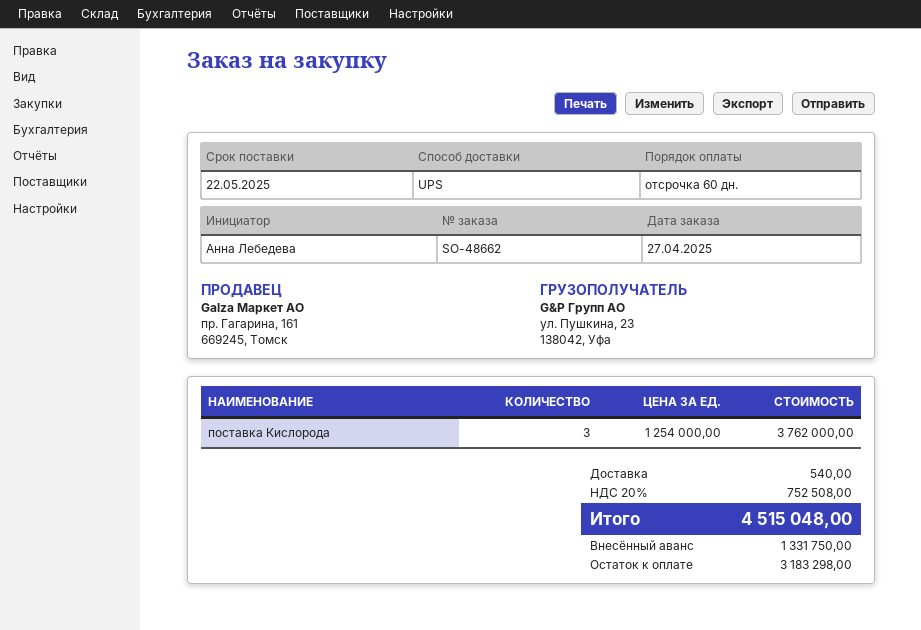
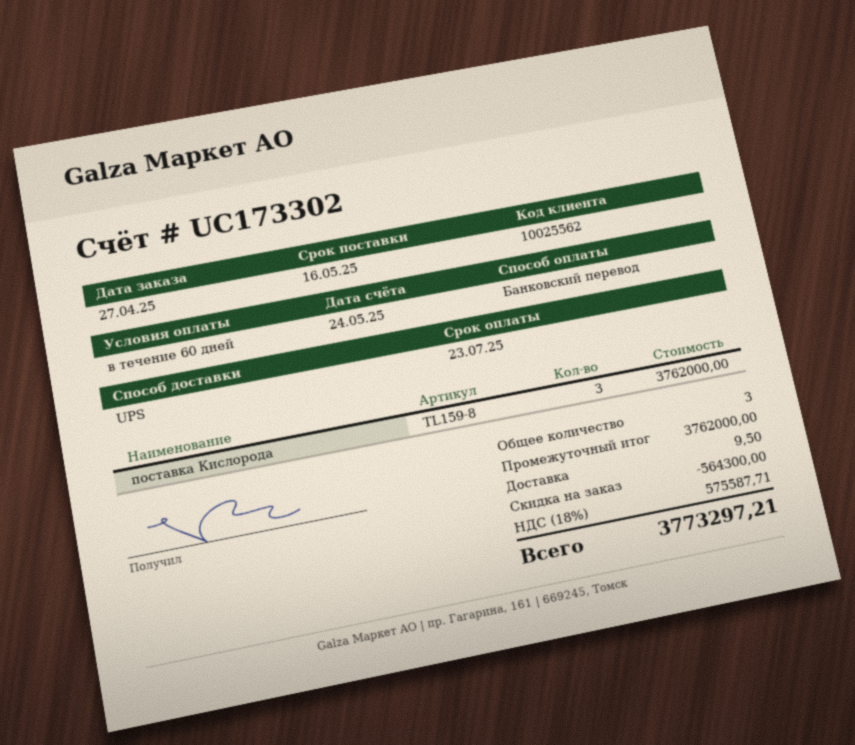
delivery date: 2025-05-22 -> 2025-05-16
discount: none -> 564300.00
shipping: 540.00 -> 9.50
tax: 20% = 752508.00 -> 18% = 575587.71
total: 4515048.00 -> 3773297.21

